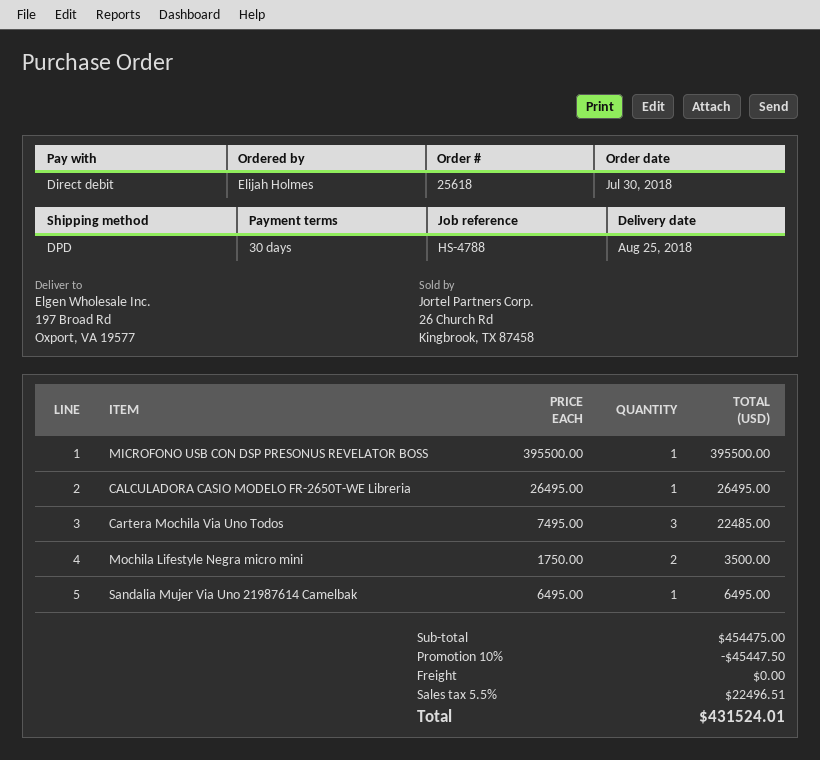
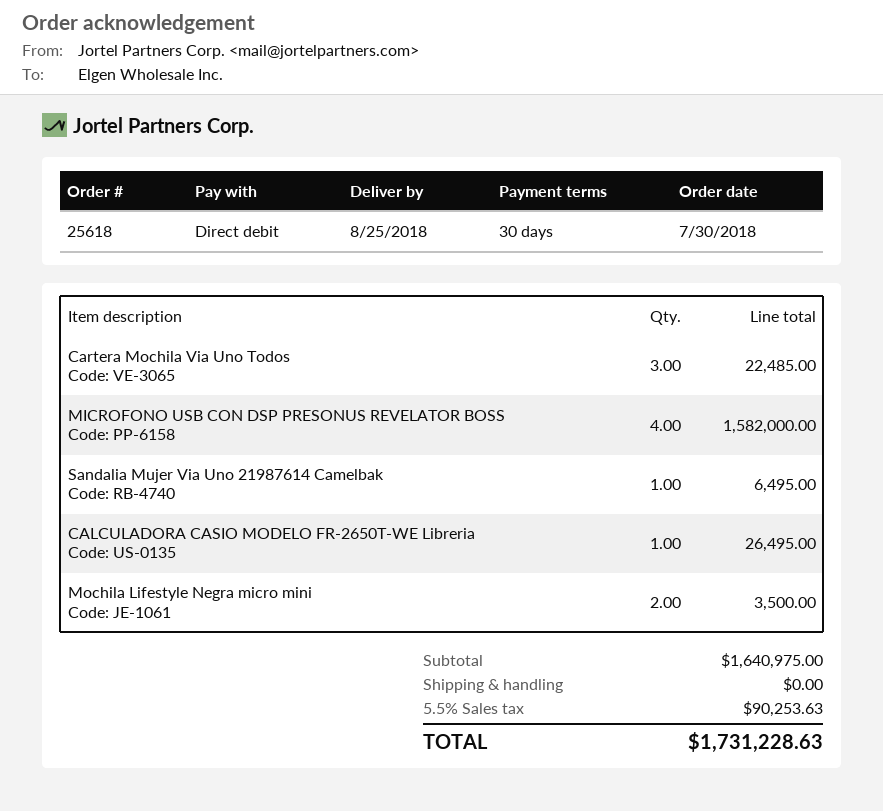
MICROFONO USB CON DSP PRESONUS REVELATOR BOSS: 1 for 395500.00 -> 4 for 1582000.00
subtotal: 454475.00 -> 1640975.00
discount: 10% = 45447.50 -> none
tax: 5.5% = 22496.51 -> 5.5% = 90253.63
total: 431524.01 -> 1731228.63

